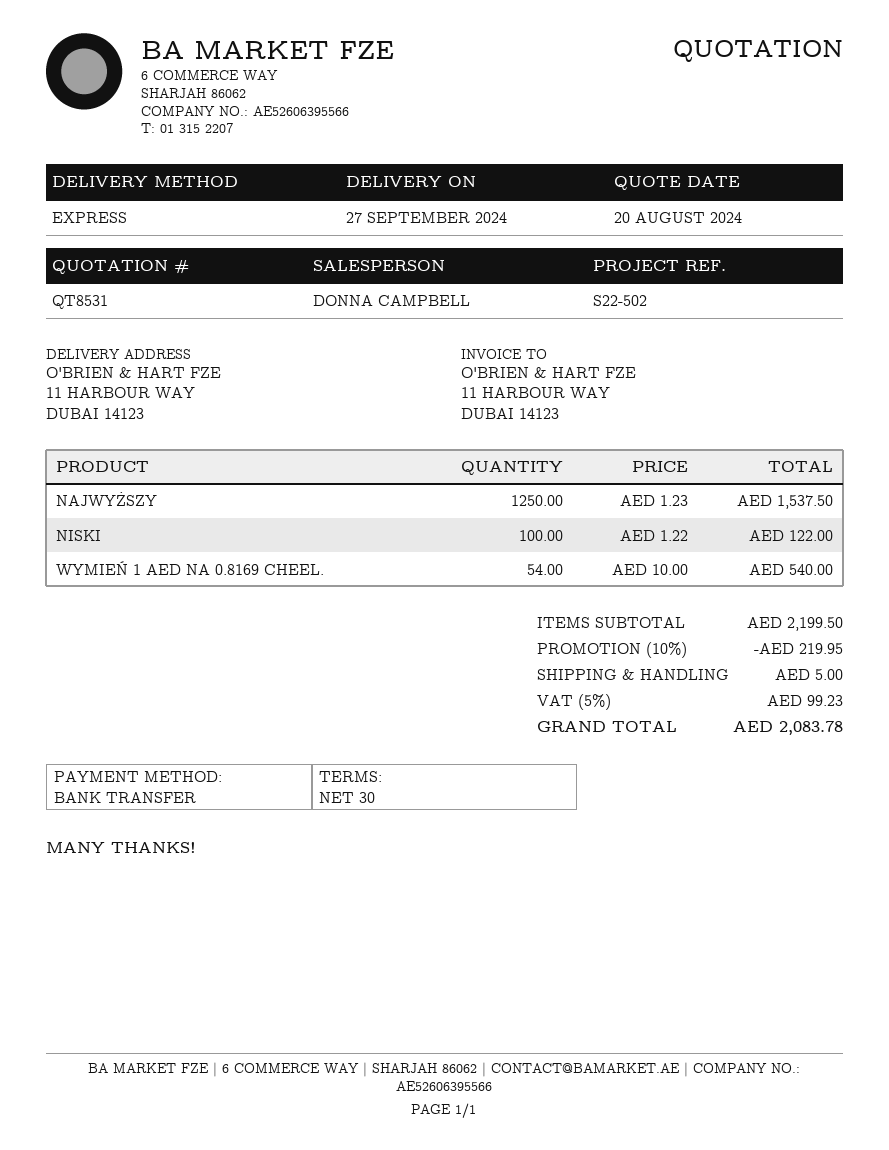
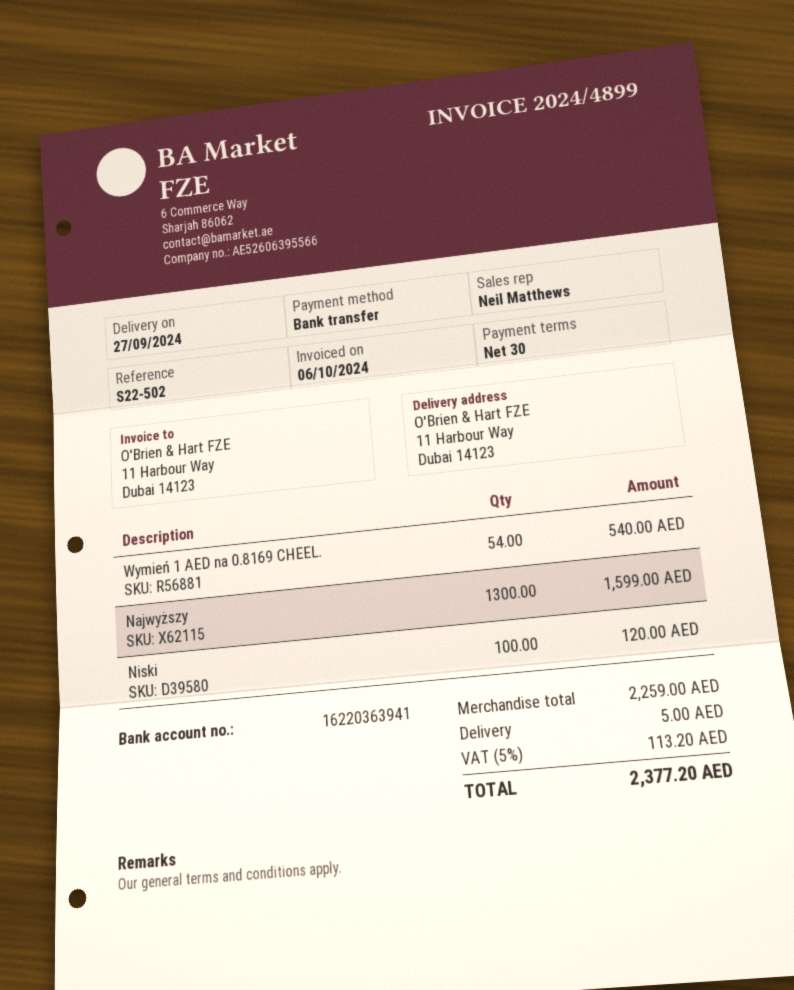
sales rep: DONNA CAMPBELL -> Neil Matthews
NAJWYŻSZY: 1250 for 1537.50 -> 1300 for 1599.00
NISKI: 100 for 122.00 -> 100 for 120.00
subtotal: 2199.50 -> 2259.00
discount: 10% = 219.95 -> none
tax: 5% = 99.23 -> 5% = 113.20
total: 2083.78 -> 2377.20

